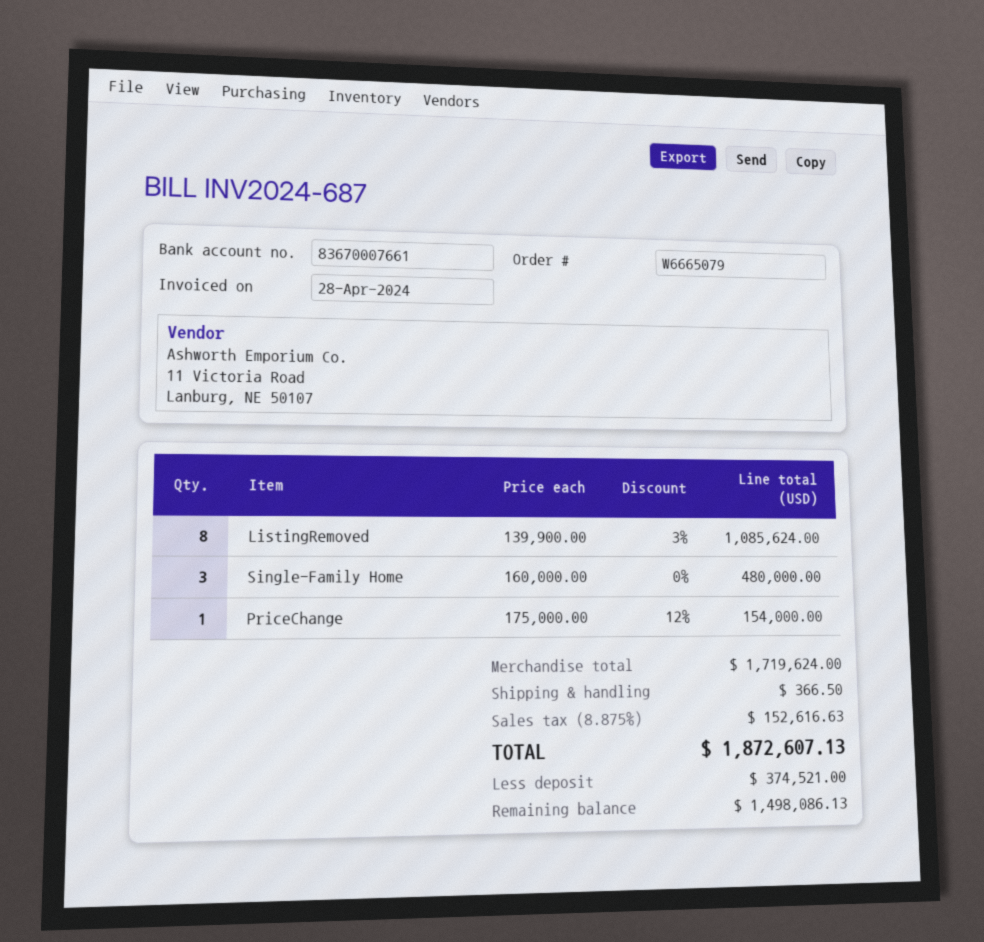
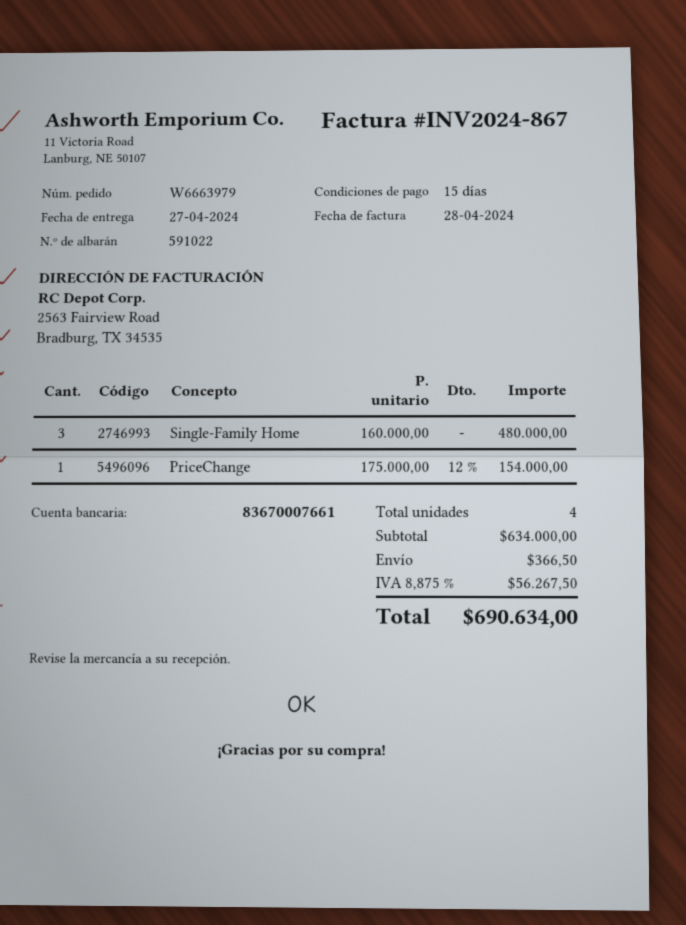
order number: W6665079 -> W6663979
invoice number: INV2024-687 -> INV2024-867
ListingRemoved: 8 x 139900.00 - 3% = 1085624.00 -> none
subtotal: 1719624.00 -> 634000.00
tax: 8.875% = 152616.63 -> 8.875% = 56267.50
total: 1872607.13 -> 690634.00

